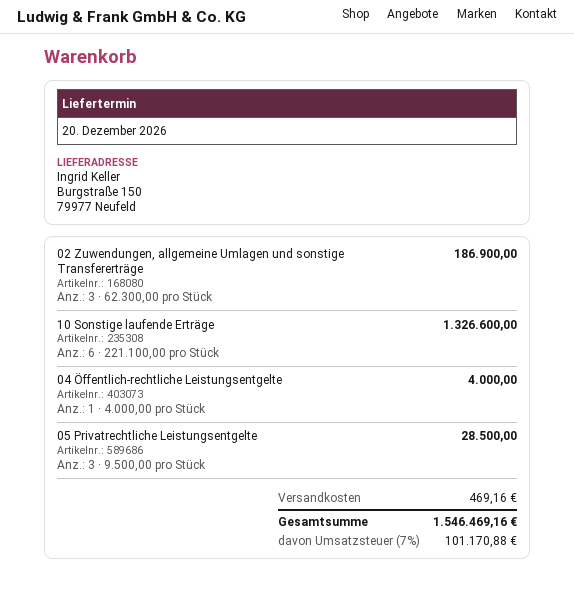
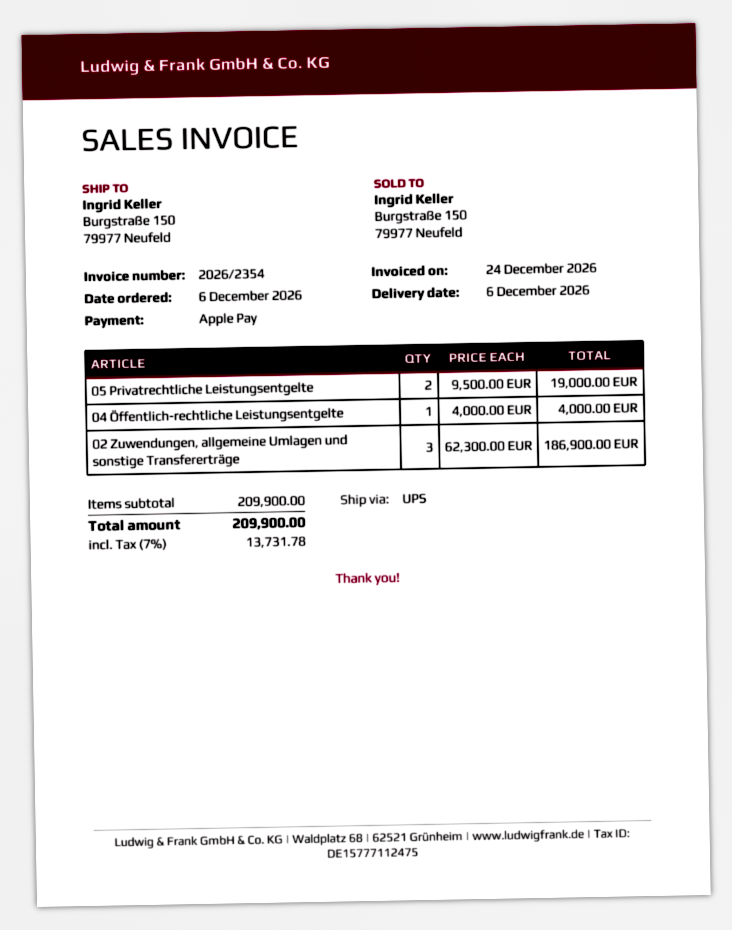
delivery date: 2026-12-20 -> 2026-12-06
10 Sonstige laufende Erträge: 6 x 221100.00 = 1326600.00 -> none
05 Privatrechtliche Leistungsentgelte: 3 x 9500.00 = 28500.00 -> 2 x 9500.00 = 19000.00
shipping: 469.16 -> none
tax: 7% = 101170.88 -> 7% = 13731.78
total: 1546469.16 -> 209900.00

